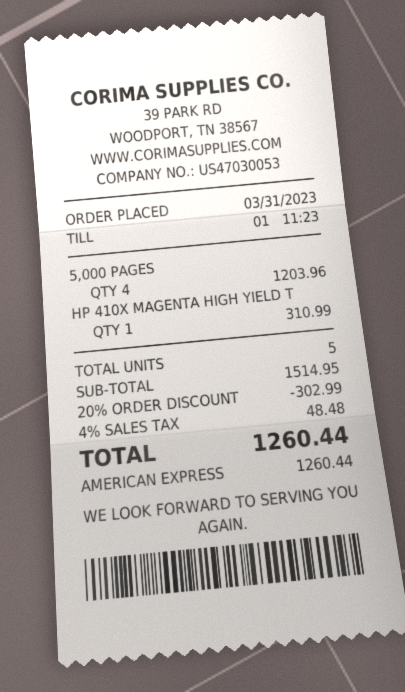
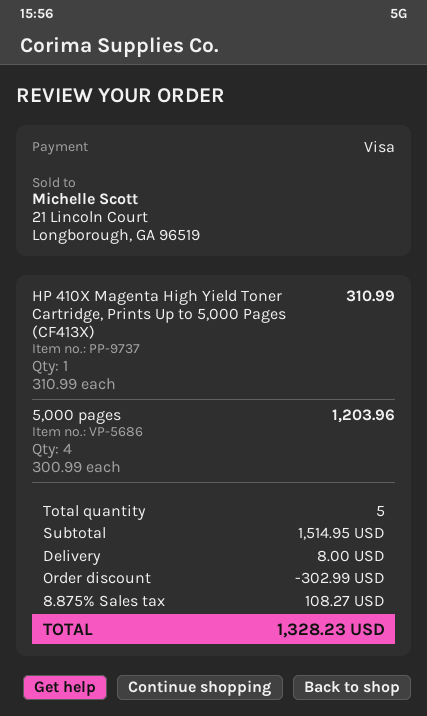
payment method: American Express -> Visa
shipping: none -> 8.00
tax: 4% = 48.48 -> 8.875% = 108.27
total: 1260.44 -> 1328.23

